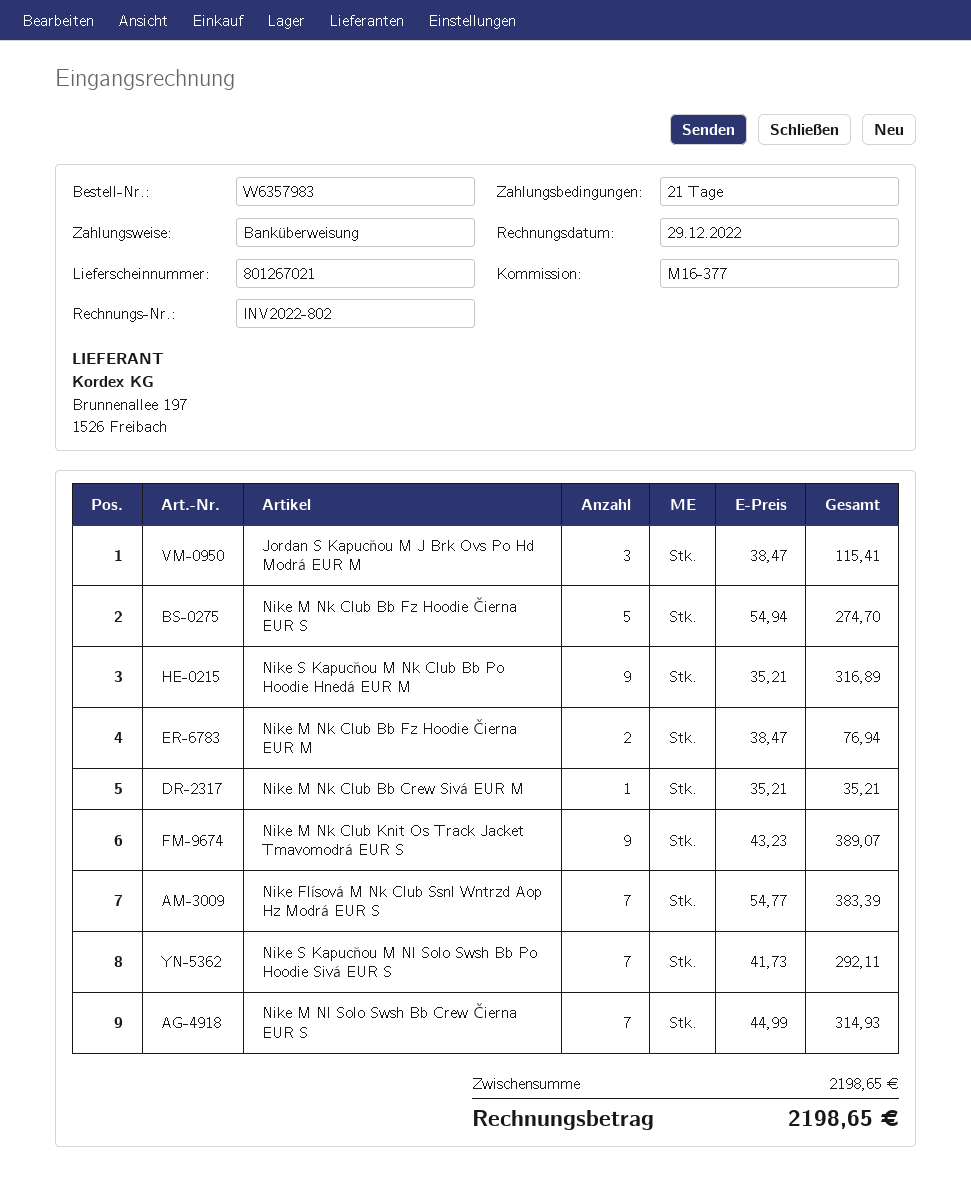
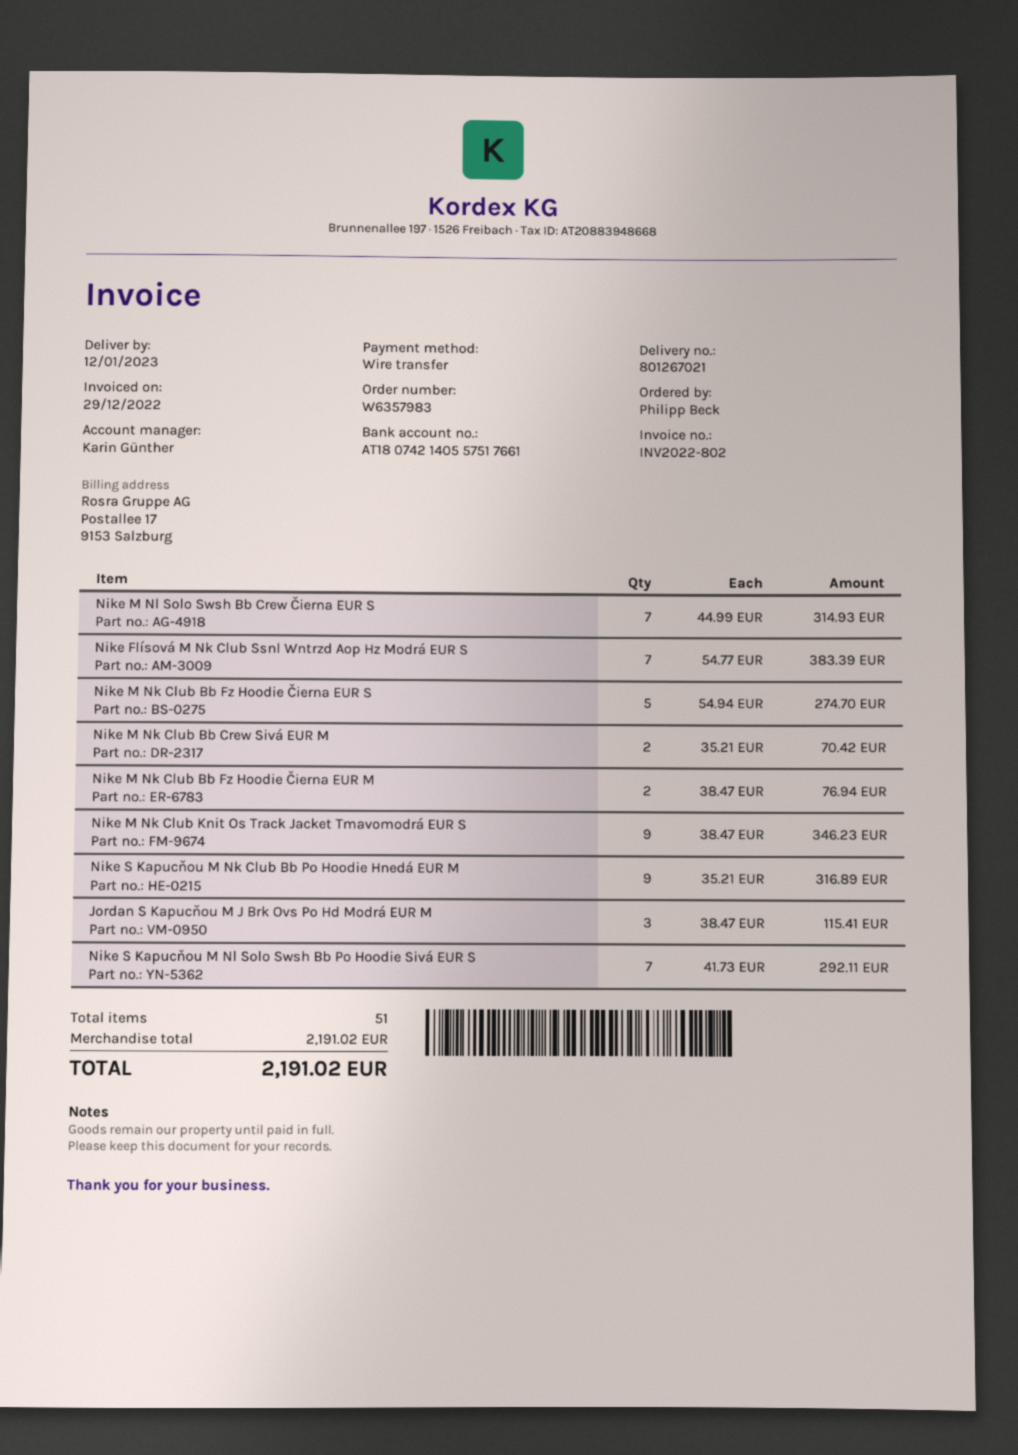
Nike M Nk Club Bb Crew Sivá EUR M: 1 x 35.21 = 35.21 -> 2 x 35.21 = 70.42
Nike M Nk Club Knit Os Track Jacket Tmavomodrá EUR S: 9 x 43.23 = 389.07 -> 9 x 38.47 = 346.23
subtotal: 2198.65 -> 2191.02
total: 2198.65 -> 2191.02

